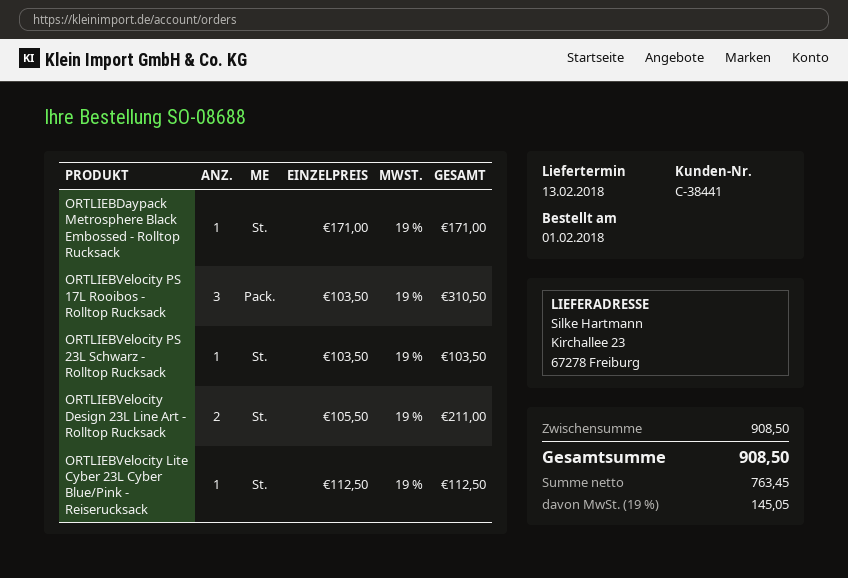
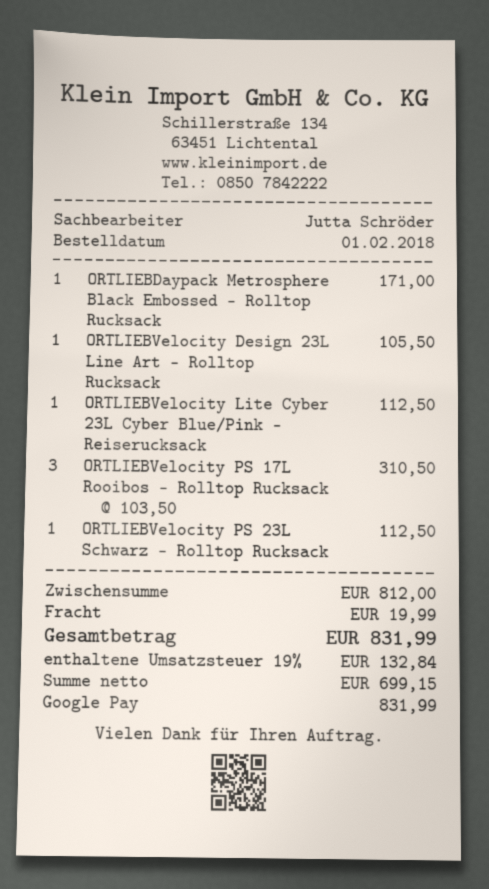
ORTLIEBVelocity PS 23L Schwarz - Rolltop Rucksack: 1 x 103.50 = 103.50 -> 1 x 112.50 = 112.50
ORTLIEBVelocity Design 23L Line Art - Rolltop Rucksack: 2 x 105.50 = 211.00 -> 1 x 105.50 = 105.50
subtotal: 908.50 -> 812.00
shipping: none -> 19.99
net: 763.45 -> 699.15
tax: 19% = 145.05 -> 19% = 132.84
total: 908.50 -> 831.99

